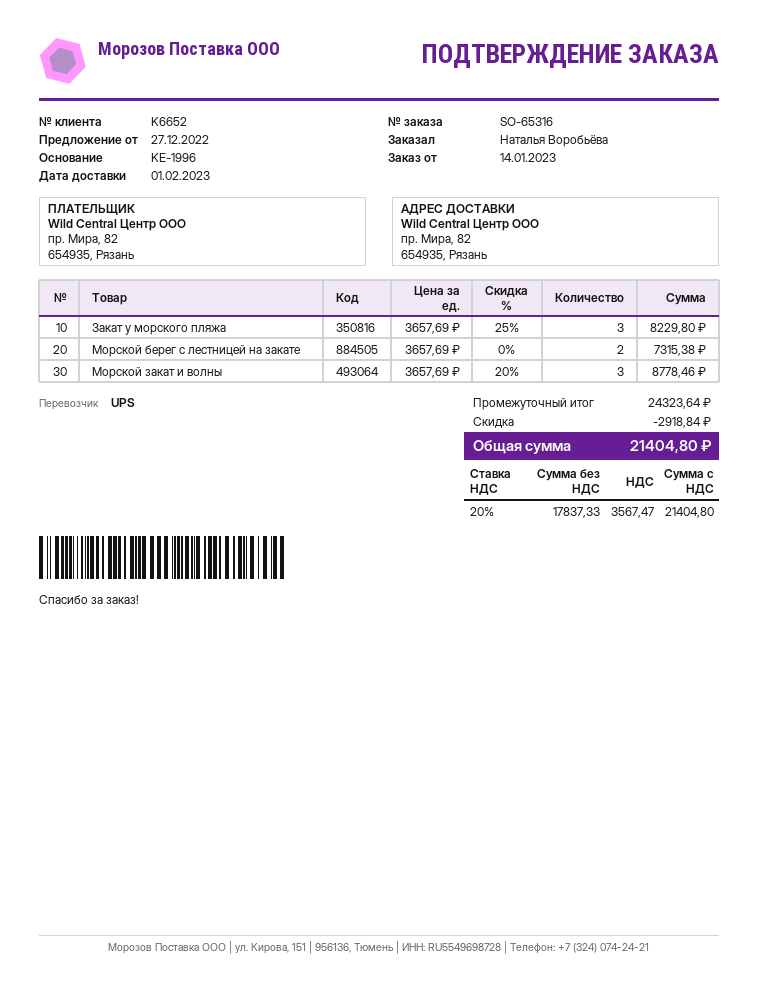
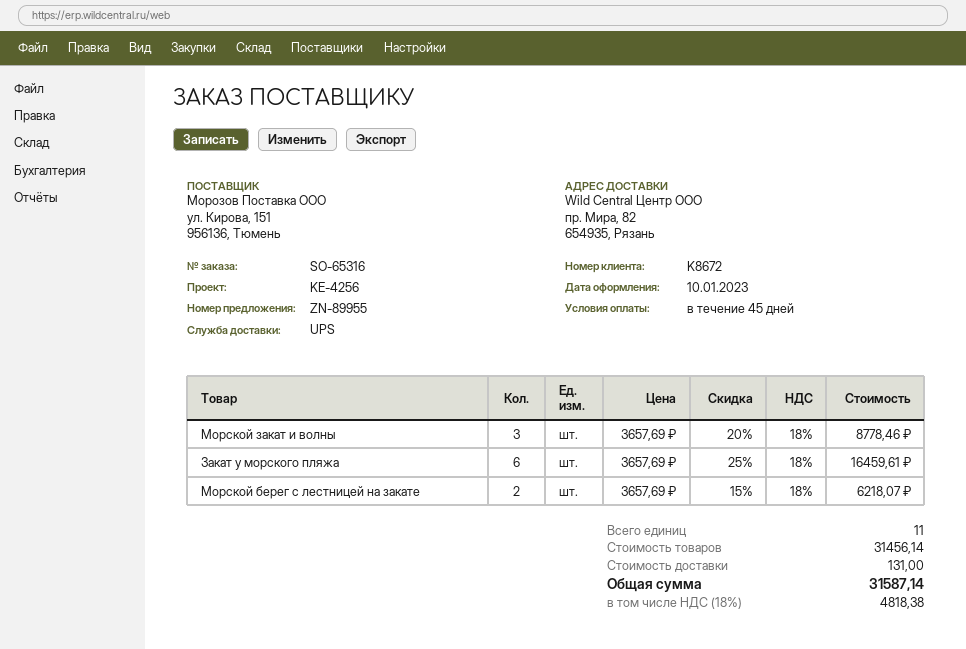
order date: 2023-01-14 -> 2023-01-10
customer number: K6652 -> K8672
reference: KE-1996 -> KE-4256
Закат у морского пляжа: 3 x 3657.69 - 25% = 8229.80 -> 6 x 3657.69 - 25% = 16459.61
Морской берег с лестницей на закате: 2 x 3657.69 = 7315.38 -> 2 x 3657.69 - 15% = 6218.07
subtotal: 24323.64 -> 31456.14
discount: 2918.84 -> none
shipping: none -> 131.00
tax: 20% = 3567.47 -> 18% = 4818.38
total: 21404.80 -> 31587.14

